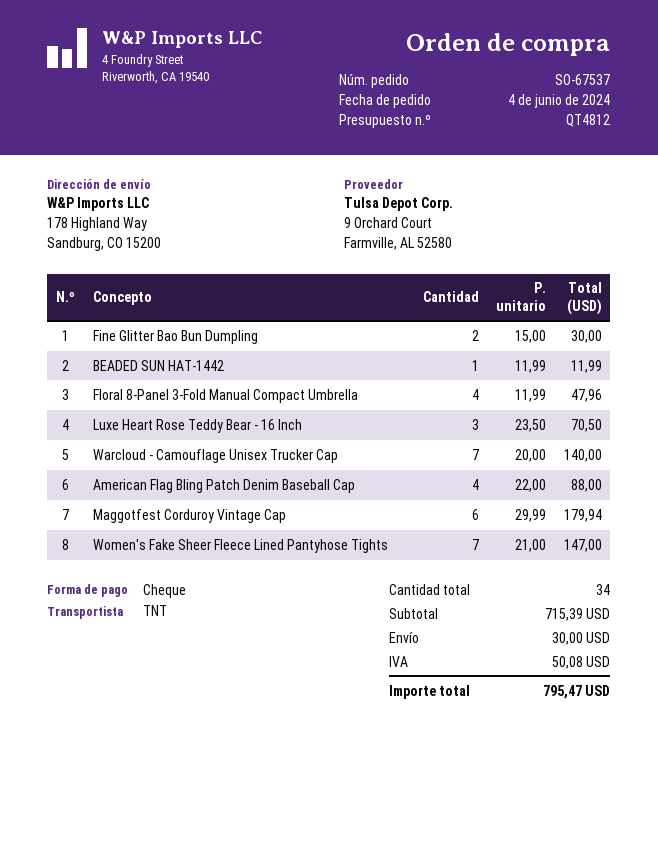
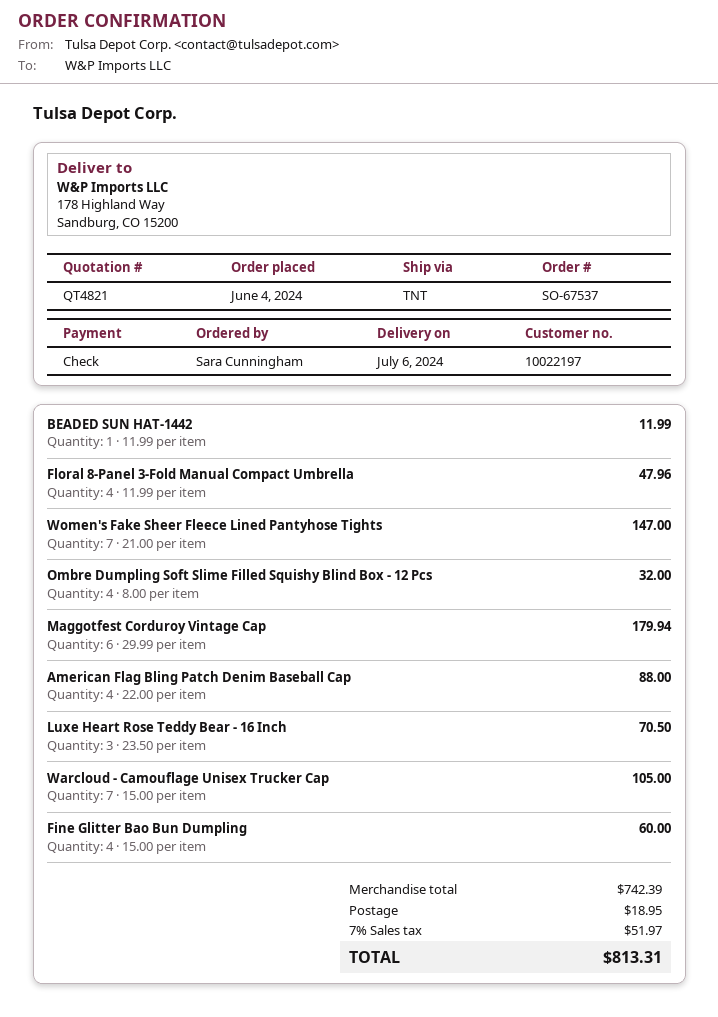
quote number: QT4812 -> QT4821
Fine Glitter Bao Bun Dumpling: 2 x 15.00 = 30.00 -> 4 x 15.00 = 60.00
Warcloud - Camouflage Unisex Trucker Cap: 7 x 20.00 = 140.00 -> 7 x 15.00 = 105.00
Ombre Dumpling Soft Slime Filled Squishy Blind Box - 12 Pcs: none -> 4 x 8.00 = 32.00
subtotal: 715.39 -> 742.39
shipping: 30.00 -> 18.95
tax: 50.08 -> 51.97
total: 795.47 -> 813.31

